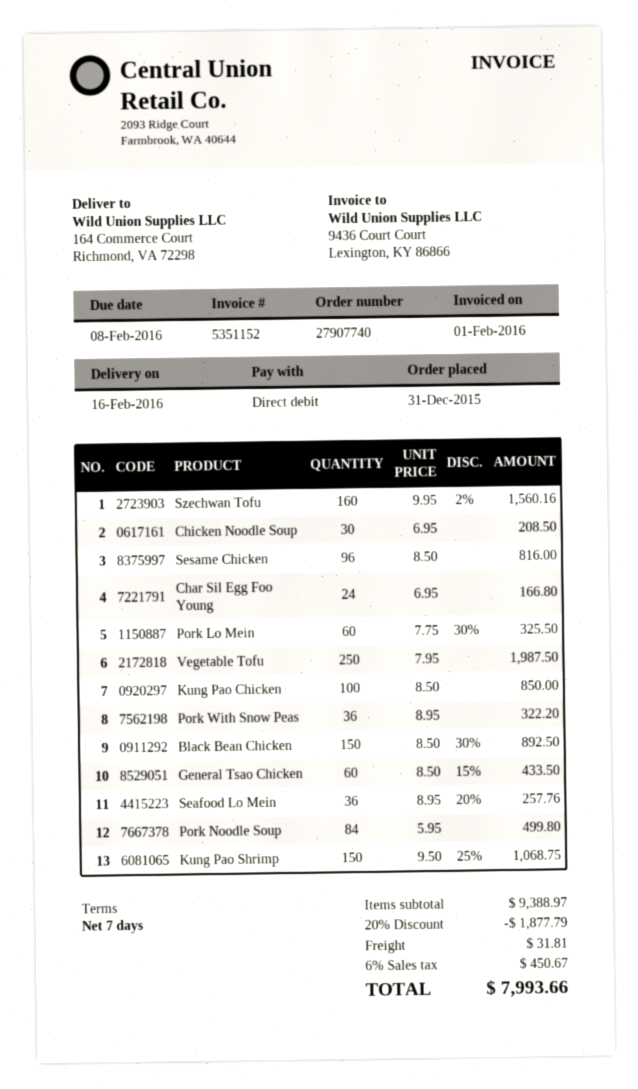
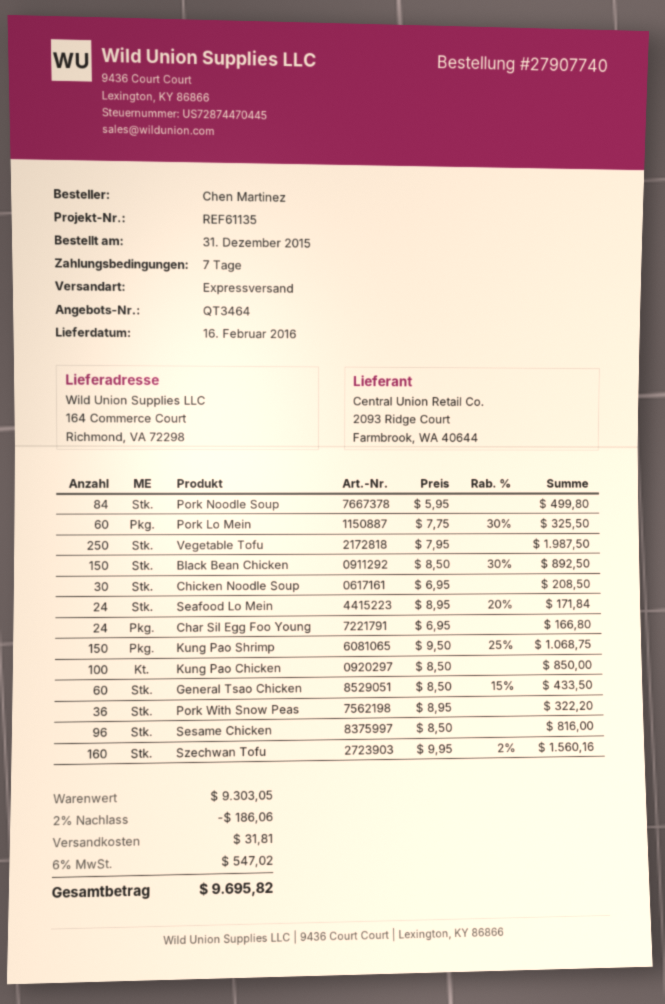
Seafood Lo Mein: 36 x 8.95 - 20% = 257.76 -> 24 x 8.95 - 20% = 171.84
subtotal: 9388.97 -> 9303.05
discount: 20% = 1877.79 -> 2% = 186.06
tax: 6% = 450.67 -> 6% = 547.02
total: 7993.66 -> 9695.82

